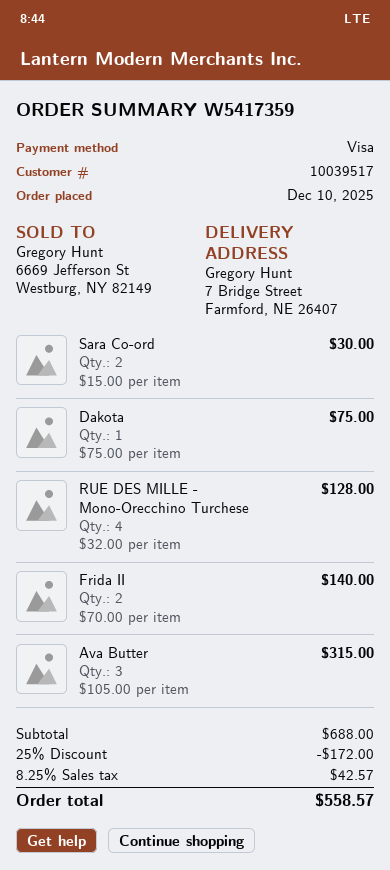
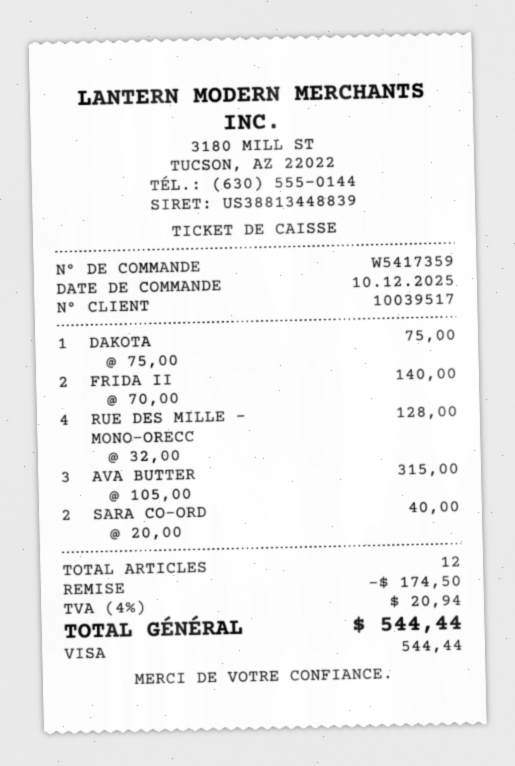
Sara Co-ord: 2 x 15.00 = 30.00 -> 2 x 20.00 = 40.00
discount: 172.00 -> 174.50
tax: 8.25% = 42.57 -> 4% = 20.94
total: 558.57 -> 544.44

